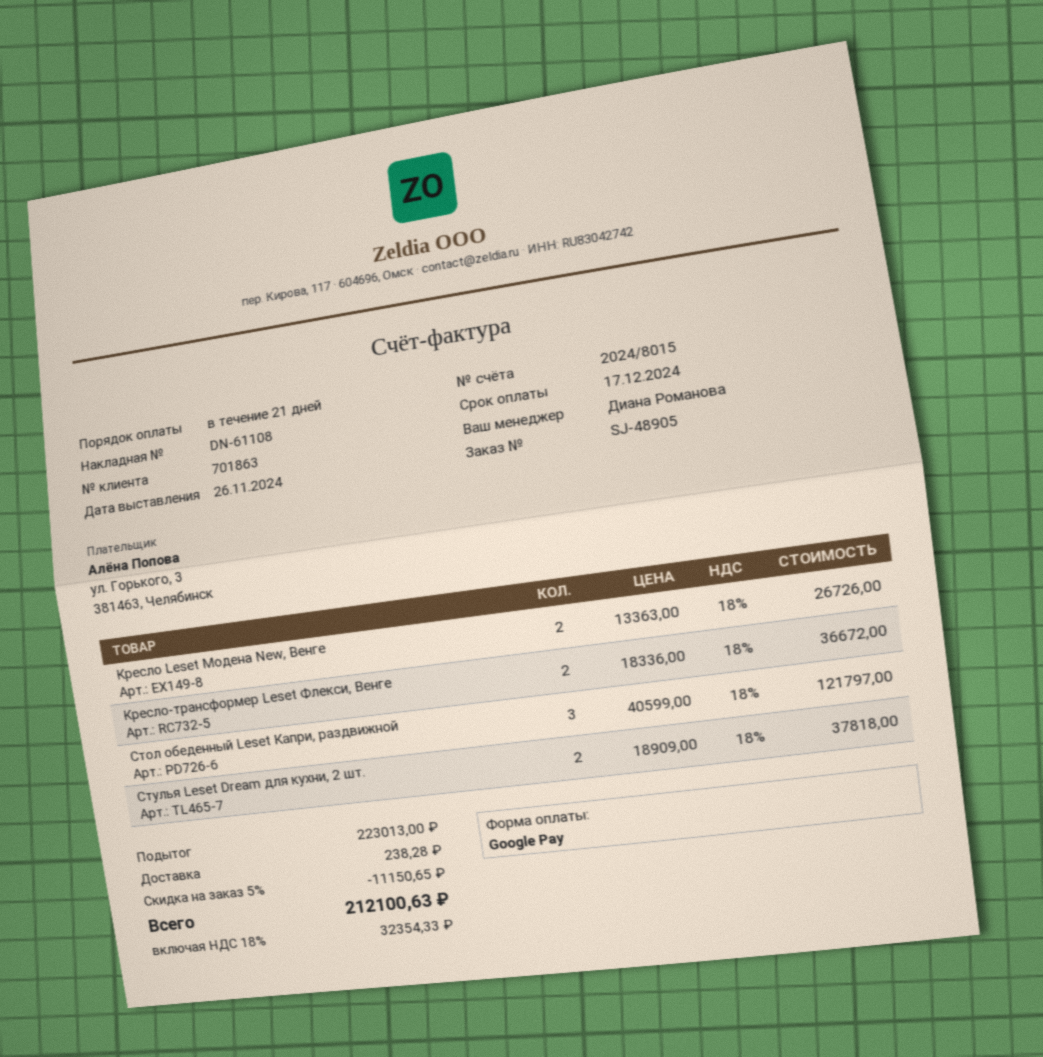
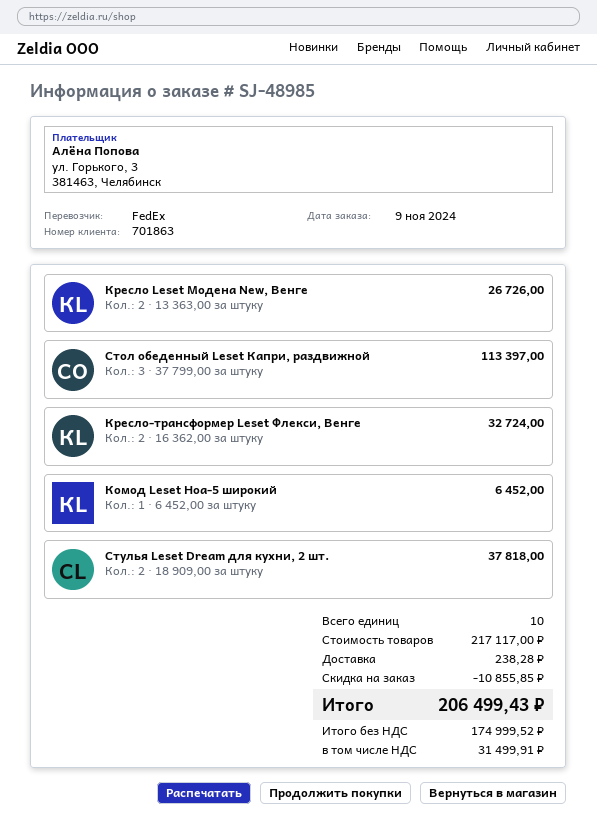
order number: SJ-48905 -> SJ-48985
Кресло-трансформер Leset Флекси, Венге: 2 x 18336.00 = 36672.00 -> 2 x 16362.00 = 32724.00
Стол обеденный Leset Капри, раздвижной: 3 x 40599.00 = 121797.00 -> 3 x 37799.00 = 113397.00
Комод Leset Ноа-5 широкий: none -> 1 x 6452.00 = 6452.00
subtotal: 223013.00 -> 217117.00
discount: 11150.65 -> 10855.85
tax: 32354.33 -> 31499.91
total: 212100.63 -> 206499.43

